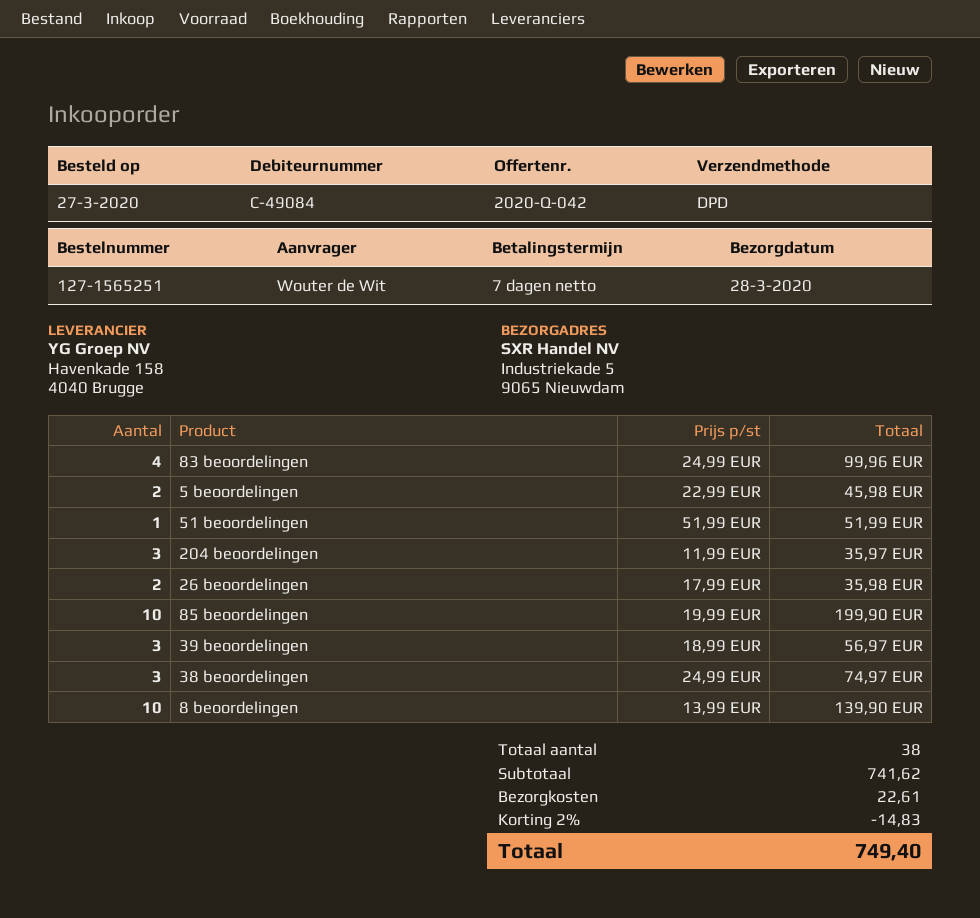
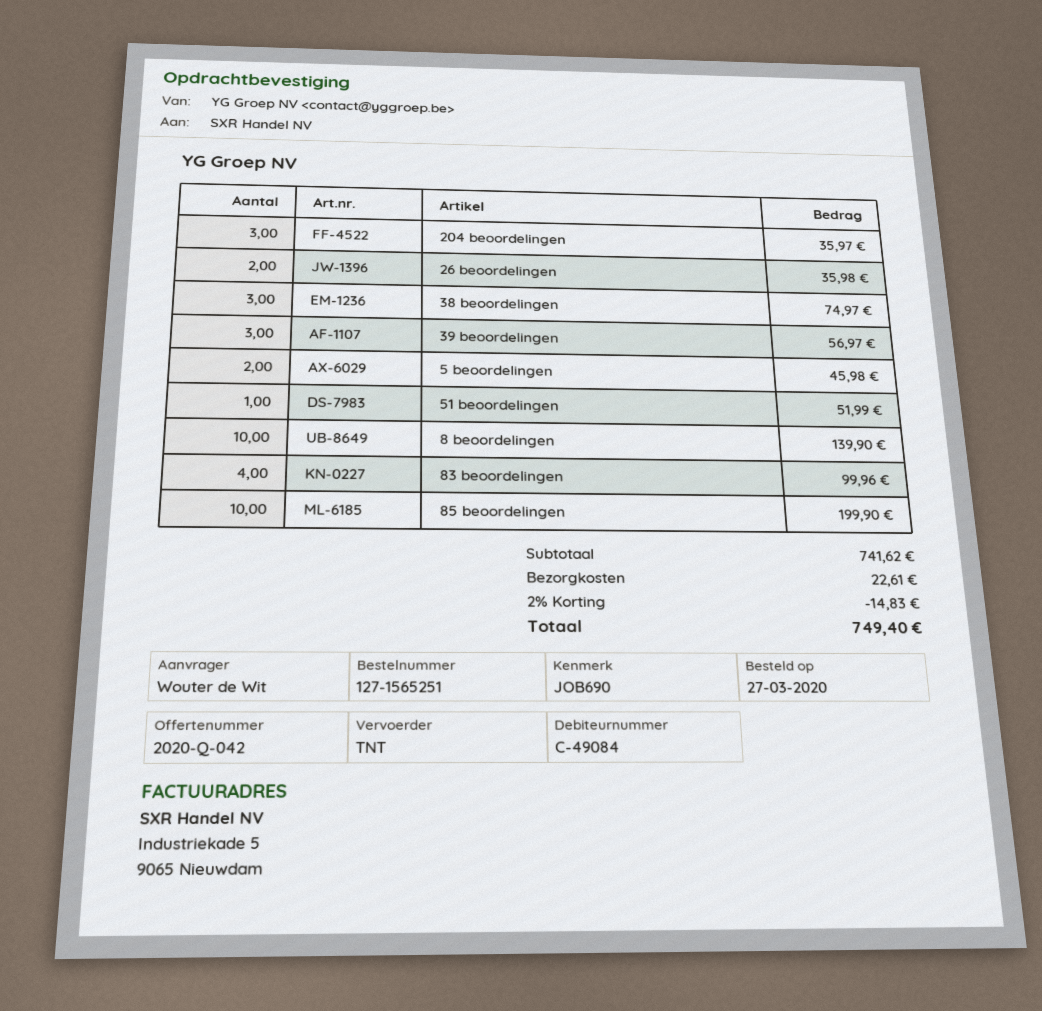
shipping method: DPD -> TNT

